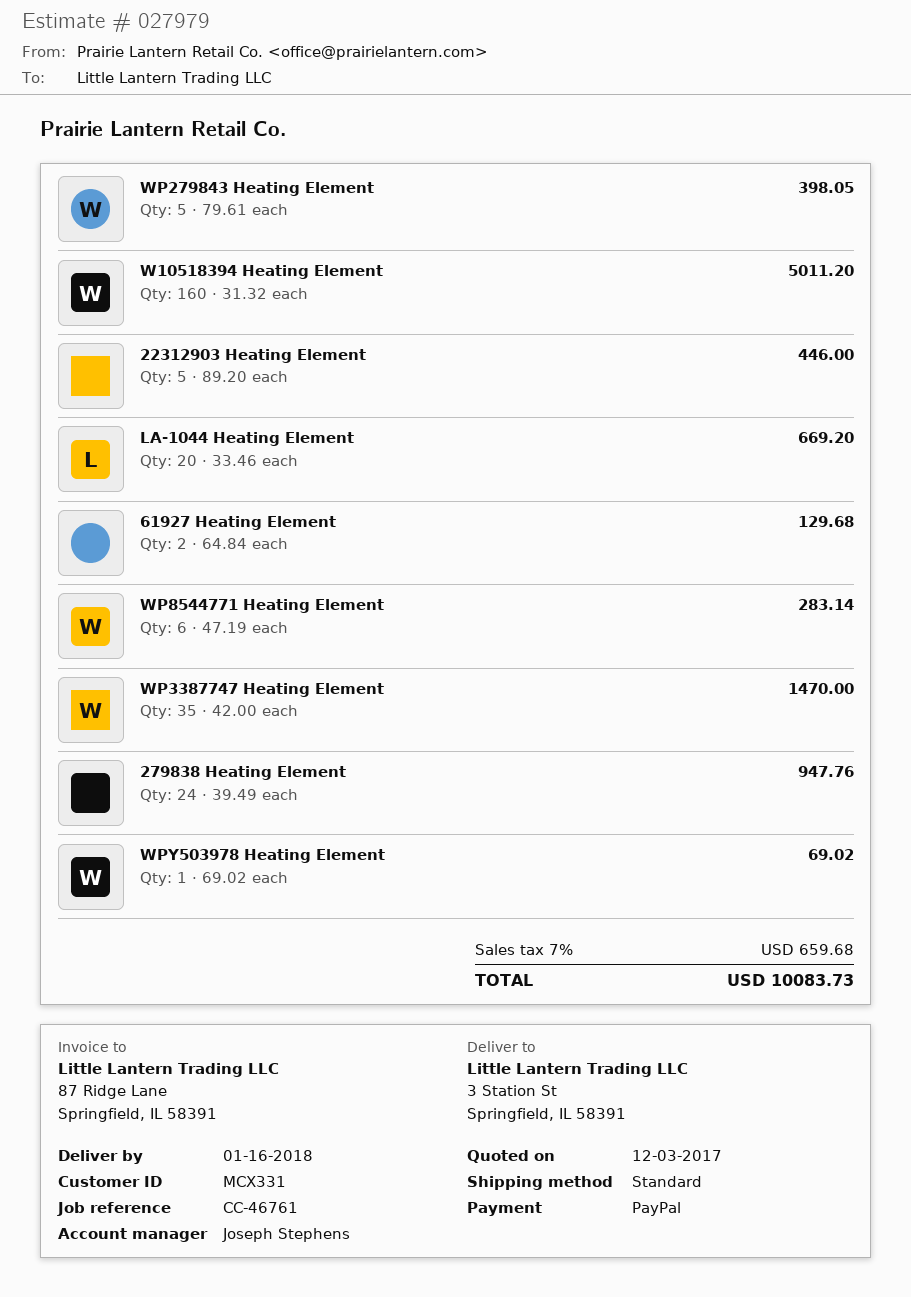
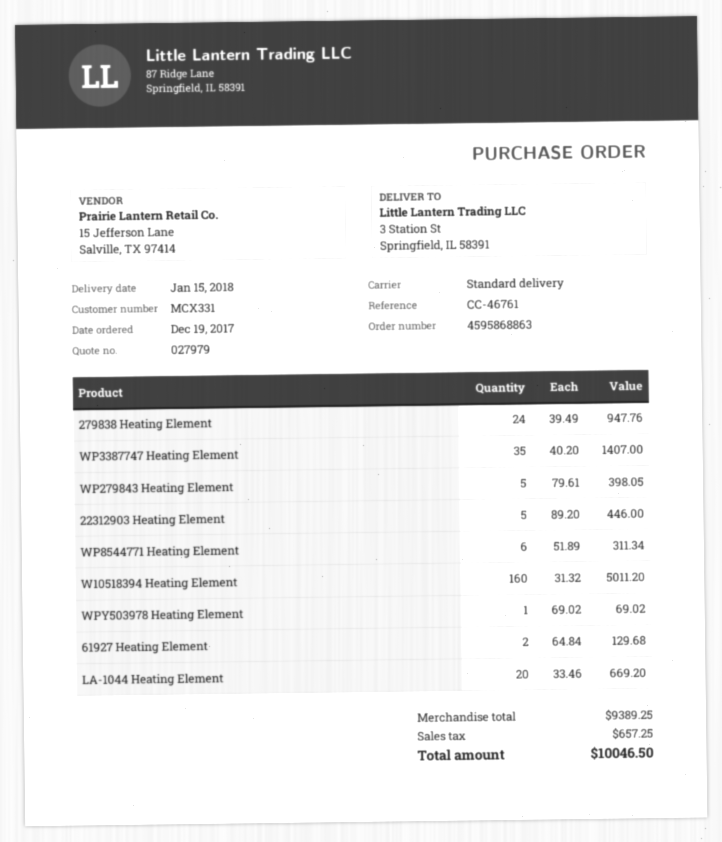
delivery date: 2018-01-16 -> 2018-01-15
WP8544771 Heating Element: 6 x 47.19 = 283.14 -> 6 x 51.89 = 311.34
WP3387747 Heating Element: 35 x 42.00 = 1470.00 -> 35 x 40.20 = 1407.00
tax: 659.68 -> 657.25
total: 10083.73 -> 10046.50

